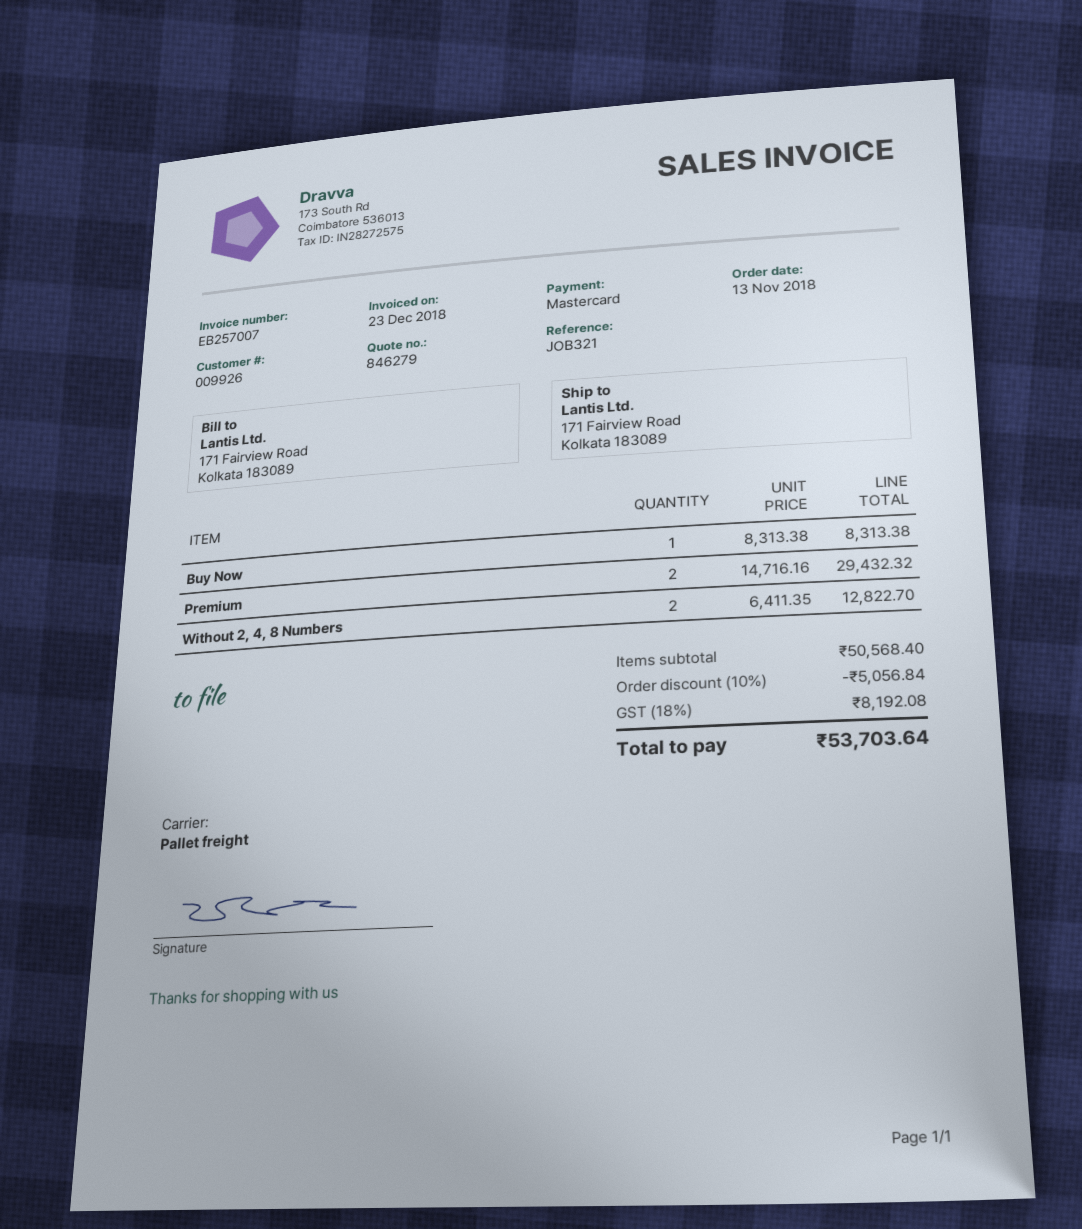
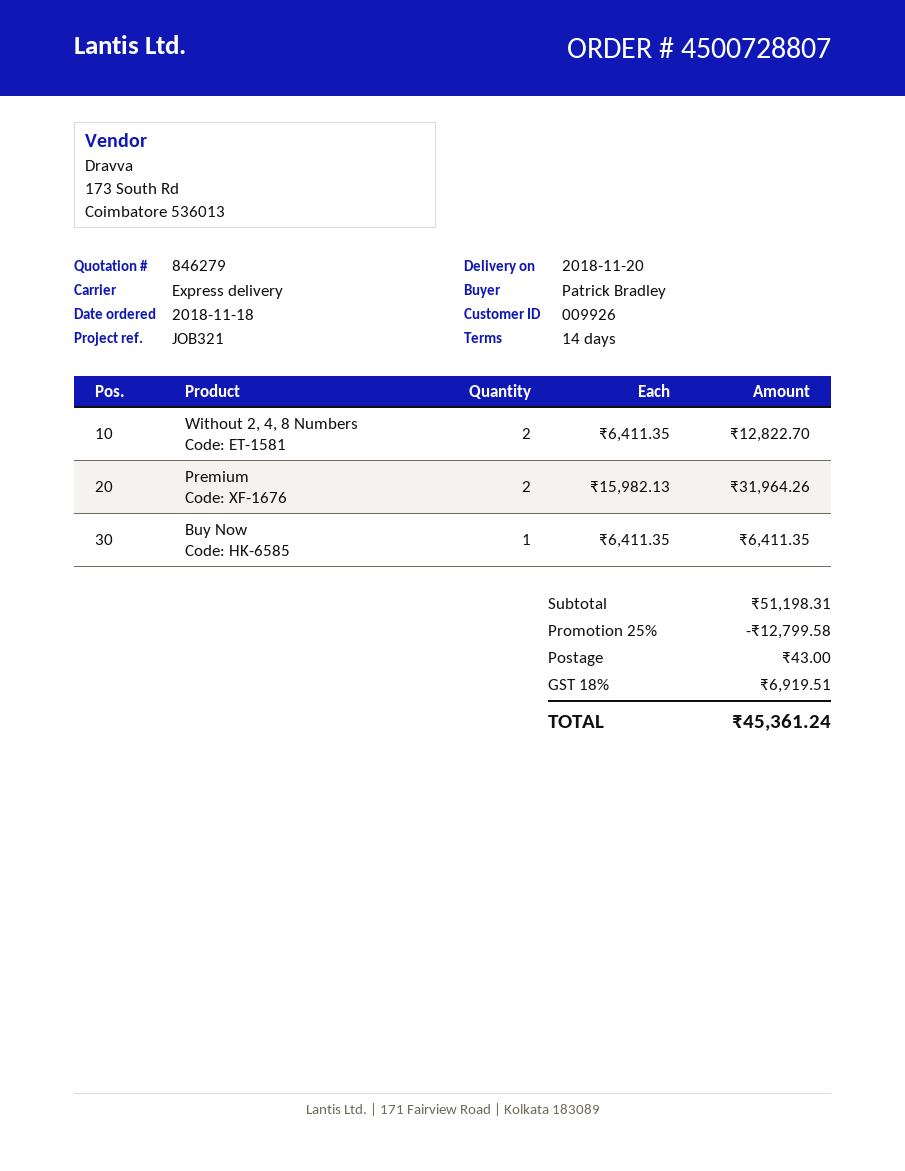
order date: 2018-11-13 -> 2018-11-18
shipping method: pallet freight -> express
Buy Now: 1 x 8313.38 = 8313.38 -> 1 x 6411.35 = 6411.35
Premium: 2 x 14716.16 = 29432.32 -> 2 x 15982.13 = 31964.26
subtotal: 50568.40 -> 51198.31
discount: 10% = 5056.84 -> 25% = 12799.58
shipping: none -> 43.00
tax: 18% = 8192.08 -> 18% = 6919.51
total: 53703.64 -> 45361.24

